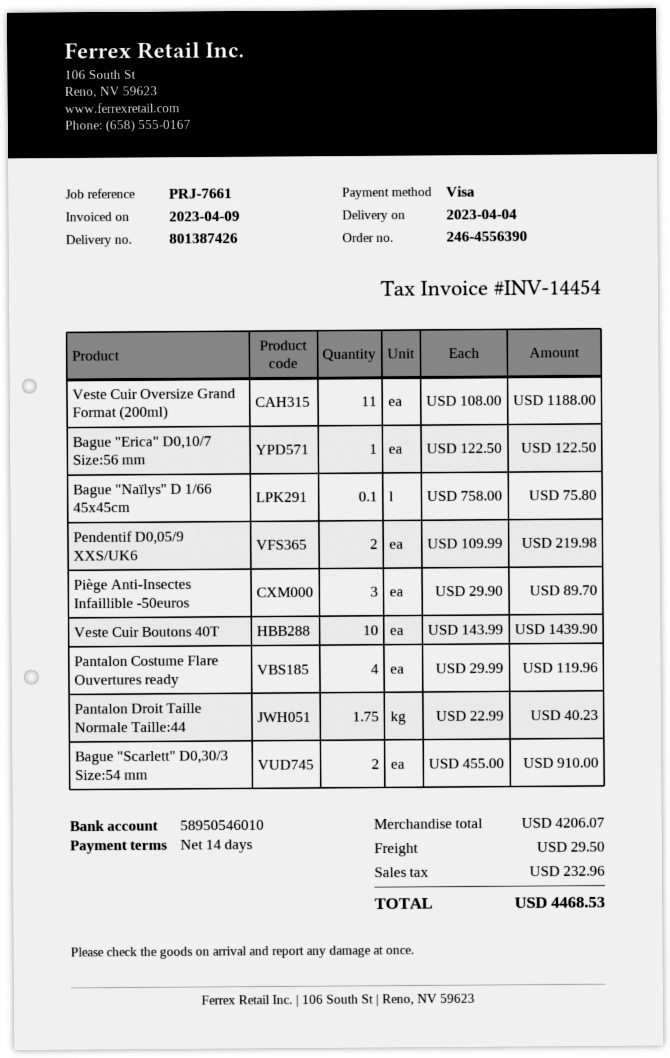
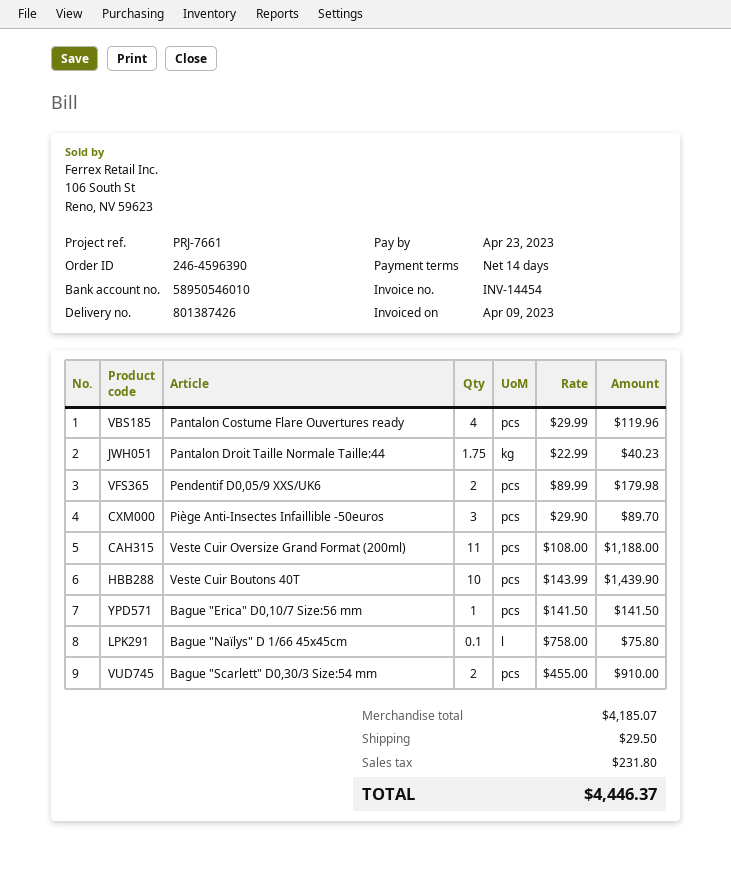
order number: 246-4556390 -> 246-4596390
Bague "Erica" D0,10/7 Size:56 mm: 1 x 122.50 = 122.50 -> 1 x 141.50 = 141.50
Pendentif D0,05/9 XXS/UK6: 2 x 109.99 = 219.98 -> 2 x 89.99 = 179.98
subtotal: 4206.07 -> 4185.07
tax: 232.96 -> 231.80
total: 4468.53 -> 4446.37

